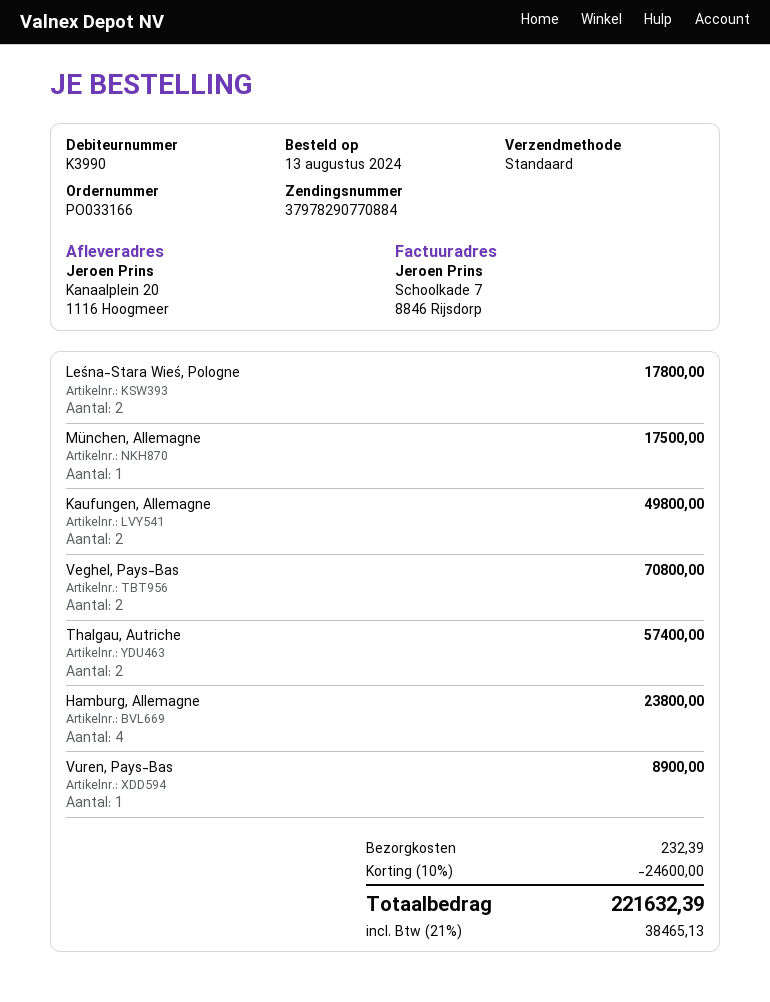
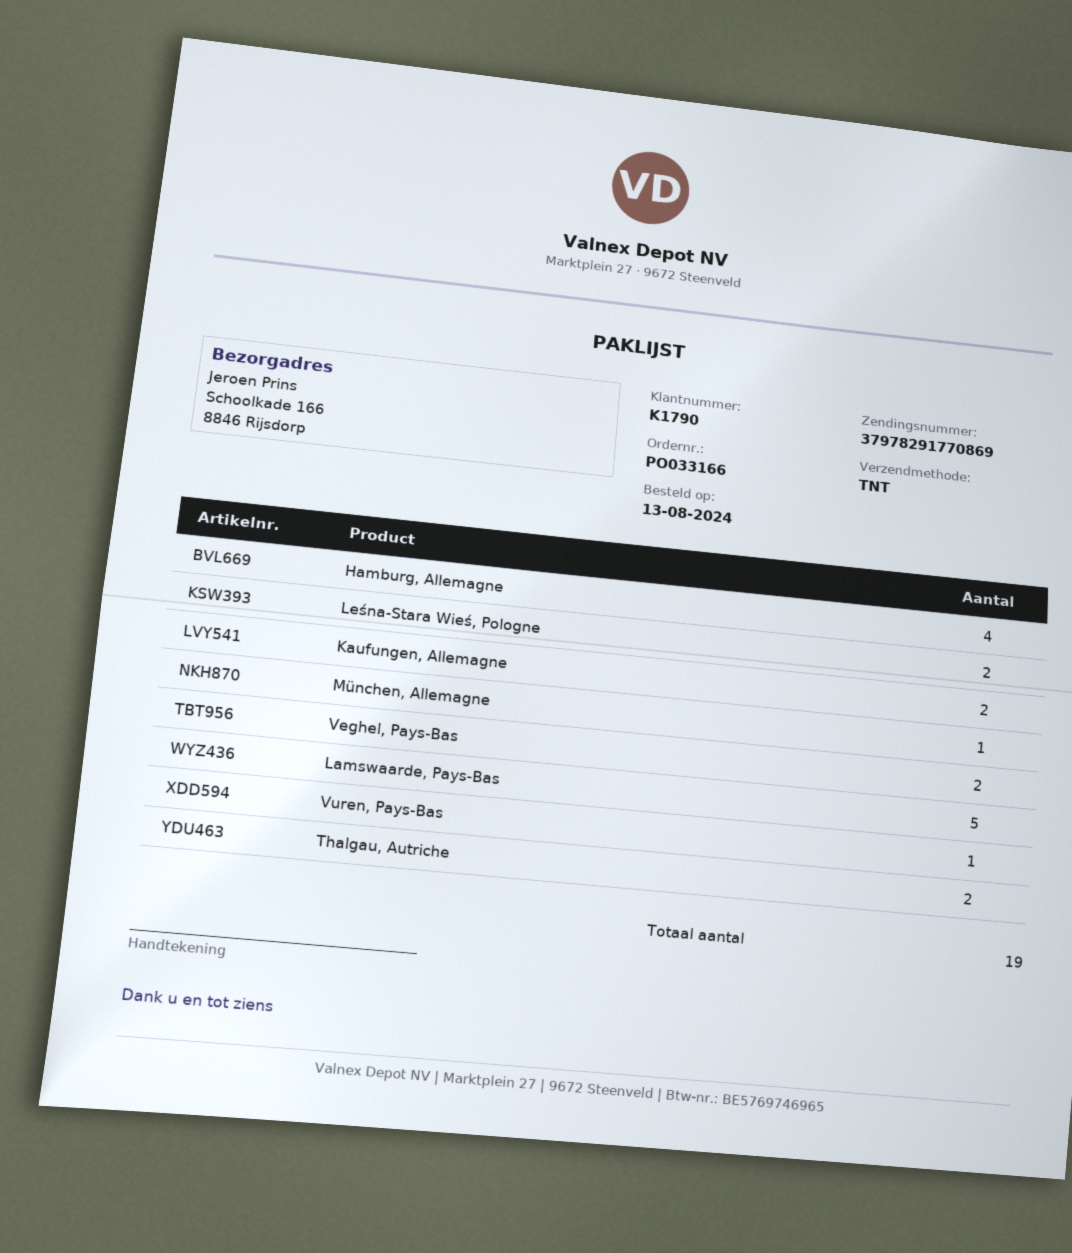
customer number: K3990 -> K1790
shipping method: standard -> TNT
tracking number: 37978290770884 -> 37978291770869
ship to: Kanaalplein 20, 1116 Hoogmeer -> Schoolkade 166, 8846 Rijsdorp
Lamswaarde, Pays-Bas: none -> 5

